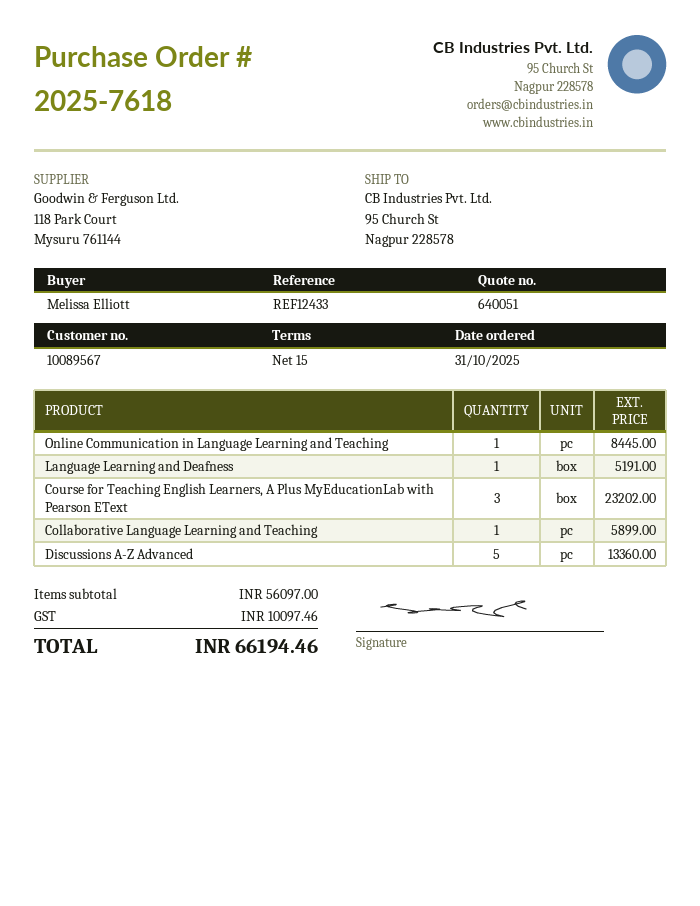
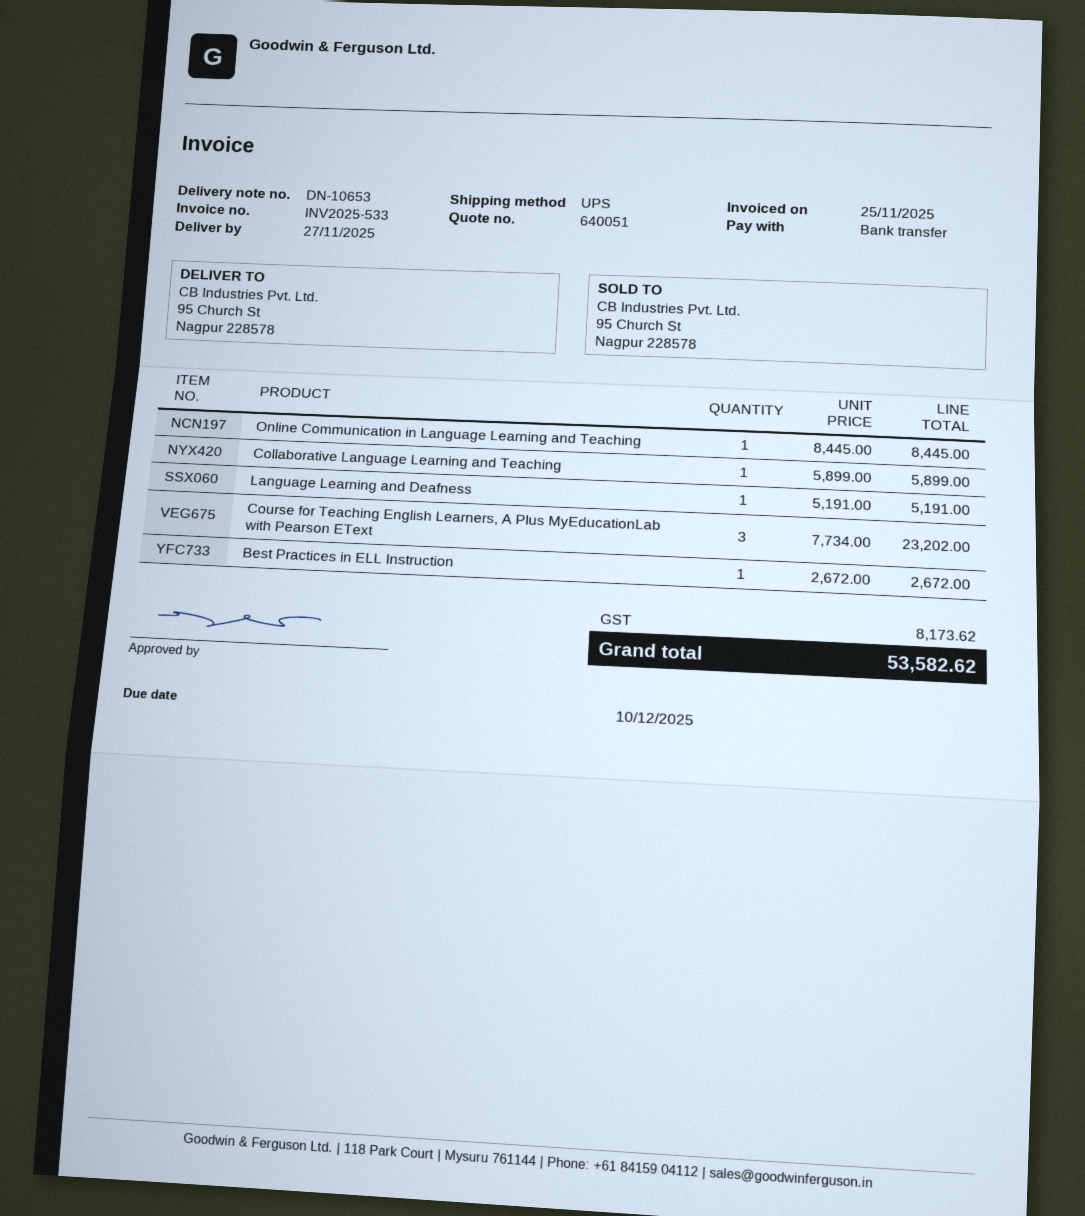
Discussions A-Z Advanced: 5 for 13360.00 -> none
Best Practices in ELL Instruction: none -> 1 for 2672.00
tax: 10097.46 -> 8173.62
total: 66194.46 -> 53582.62

